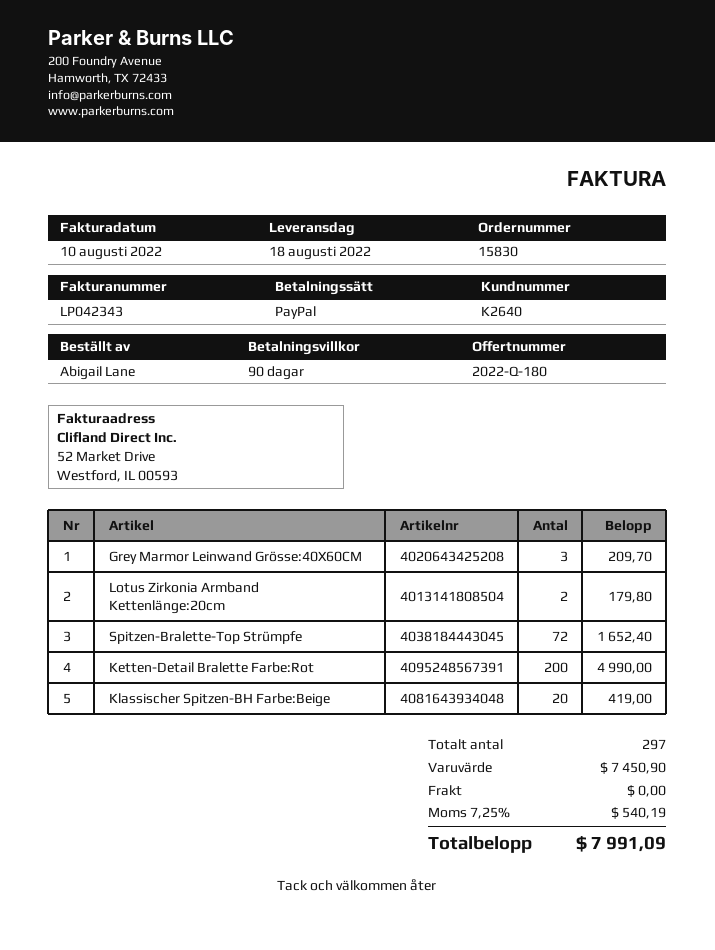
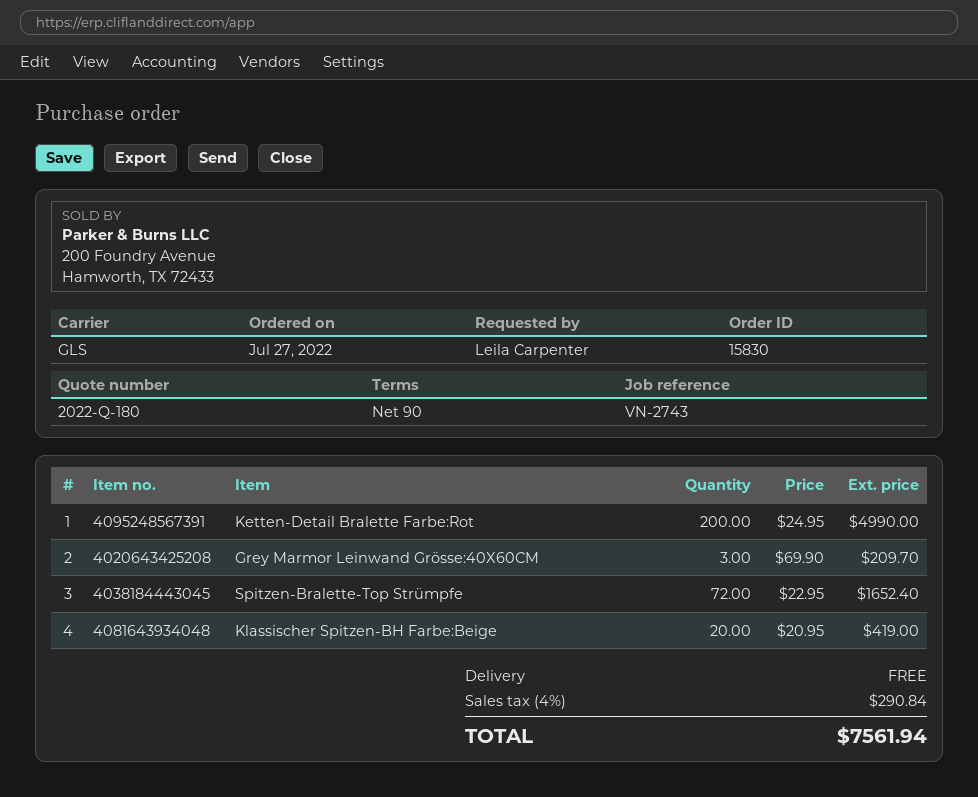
ordered by: Abigail Lane -> Leila Carpenter
Lotus Zirkonia Armband Kettenlänge:20cm: 2 for 179.80 -> none
tax: 7.25% = 540.19 -> 4% = 290.84
total: 7991.09 -> 7561.94

